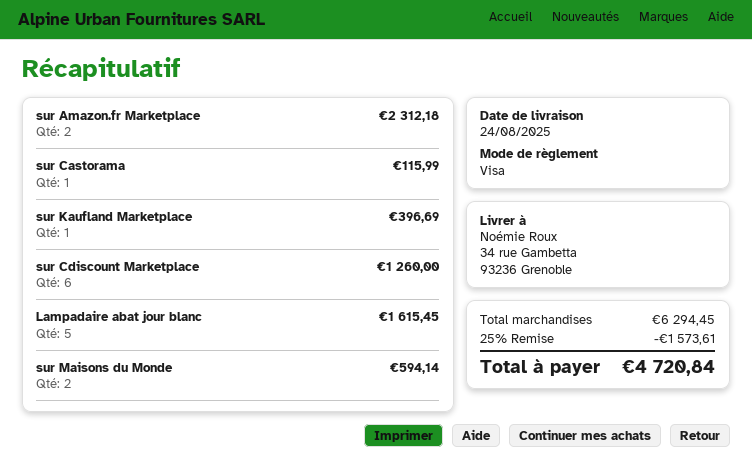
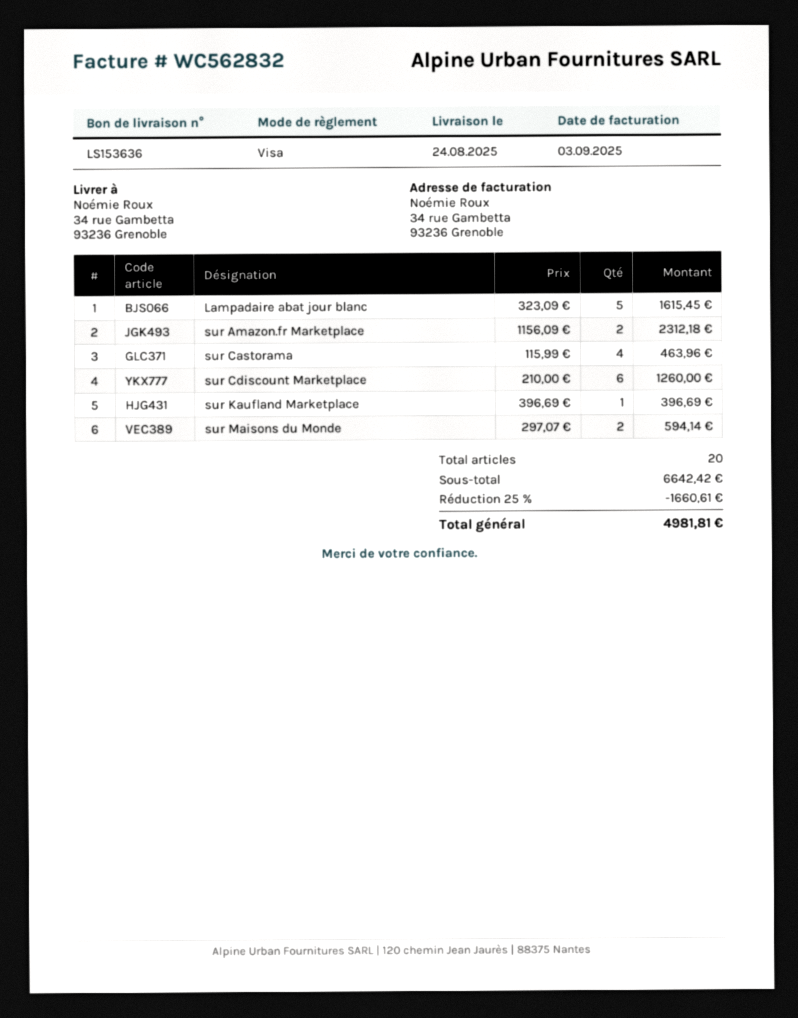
sur Castorama: 1 for 115.99 -> 4 for 463.96
subtotal: 6294.45 -> 6642.42
discount: 25% = 1573.61 -> 25% = 1660.61
total: 4720.84 -> 4981.81

